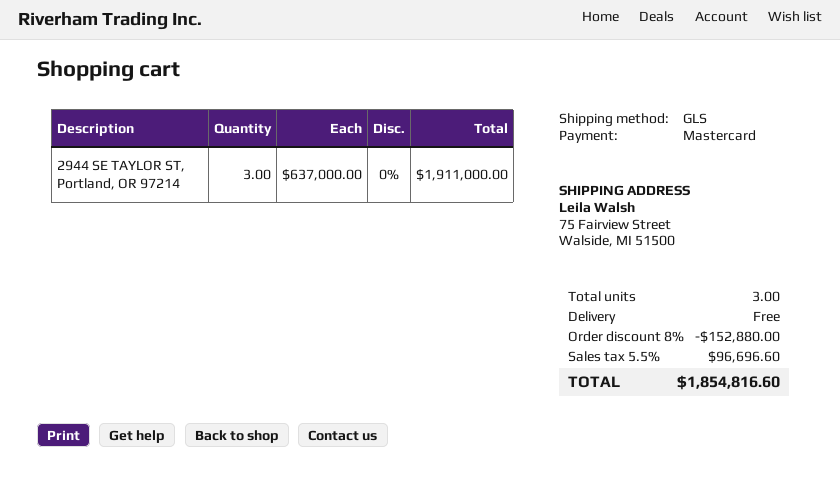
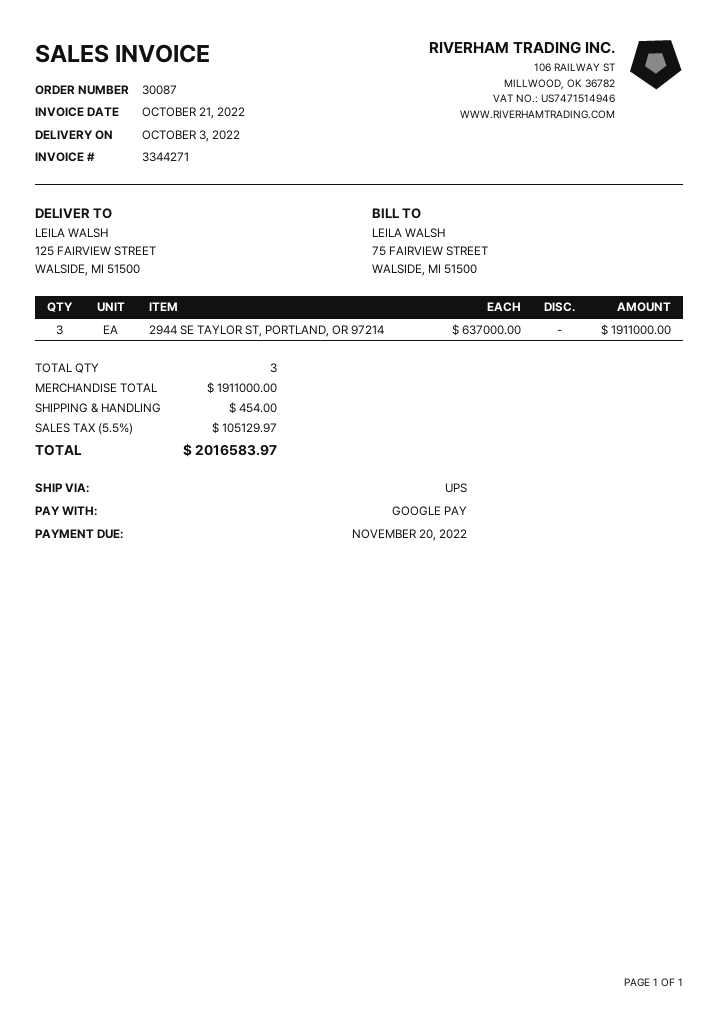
payment method: Mastercard -> Google Pay
shipping method: GLS -> UPS
ship to: 75 Fairview Street, Walside, MI 51500 -> 125 FAIRVIEW STREET, WALSIDE, MI 51500
discount: 8% = 152880.00 -> none
shipping: 0.00 -> 454.00
tax: 5.5% = 96696.60 -> 5.5% = 105129.97
total: 1854816.60 -> 2016583.97

